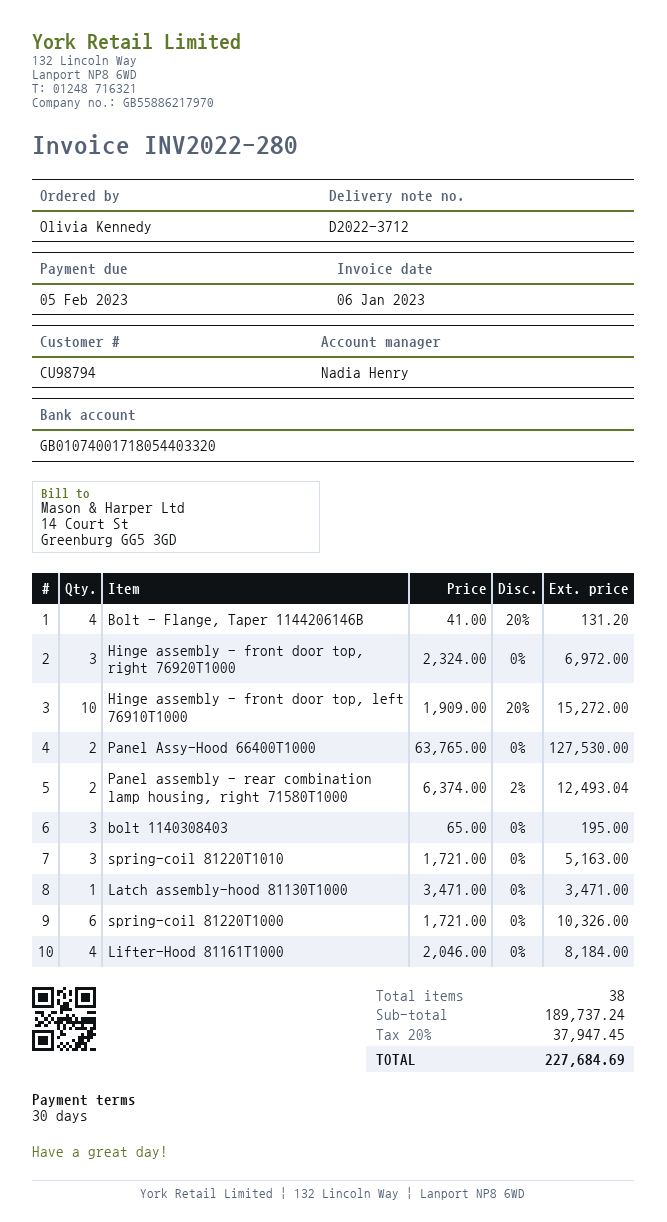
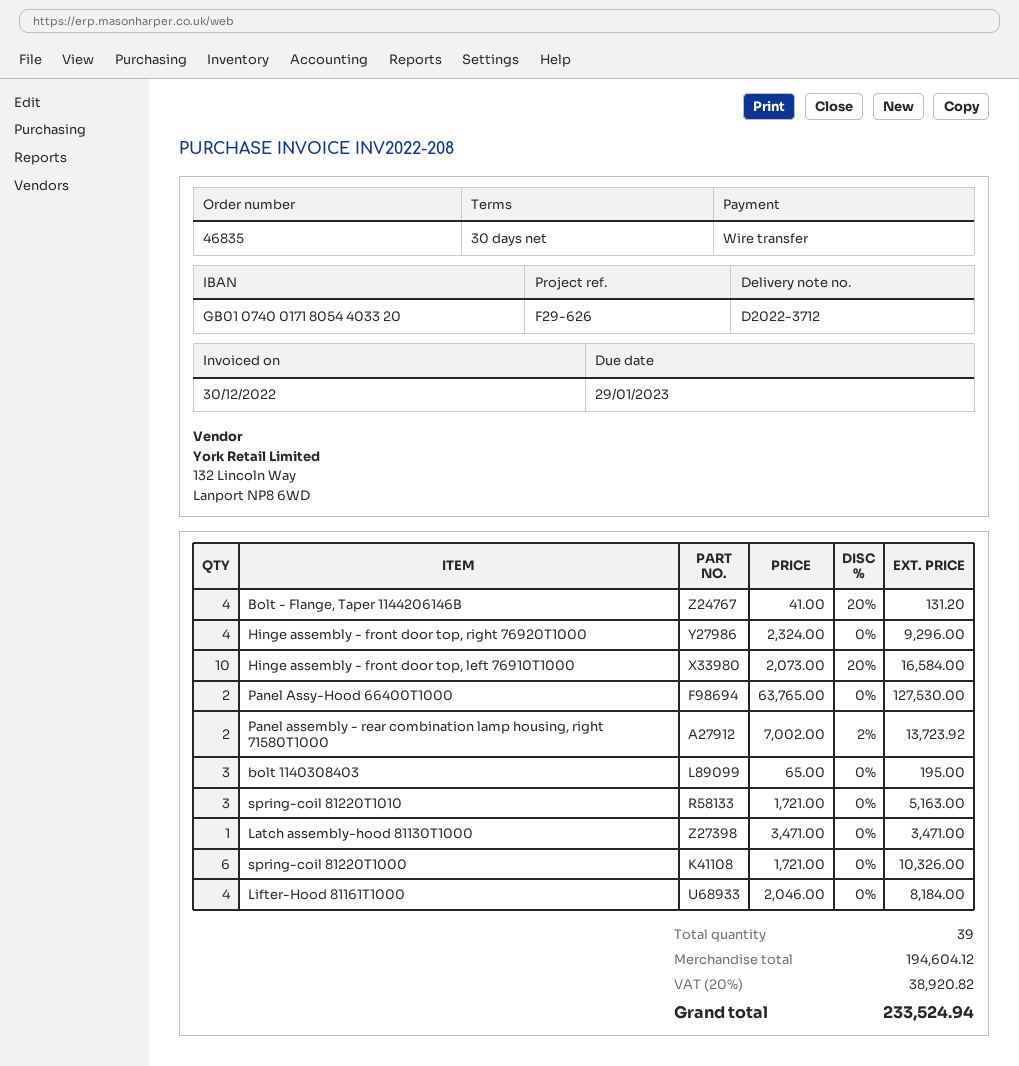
invoice number: INV2022-280 -> INV2022-208
invoice date: 2023-01-06 -> 2022-12-30
due date: 2023-02-05 -> 2023-01-29
Hinge assembly - front door top, right 76920T1000: 3 x 2324.00 = 6972.00 -> 4 x 2324.00 = 9296.00
Hinge assembly - front door top, left 76910T1000: 10 x 1909.00 - 20% = 15272.00 -> 10 x 2073.00 - 20% = 16584.00
Panel assembly - rear combination lamp housing, right 71580T1000: 2 x 6374.00 - 2% = 12493.04 -> 2 x 7002.00 - 2% = 13723.92
total quantity: 38 -> 39
subtotal: 189737.24 -> 194604.12
tax: 20% = 37947.45 -> 20% = 38920.82
total: 227684.69 -> 233524.94

